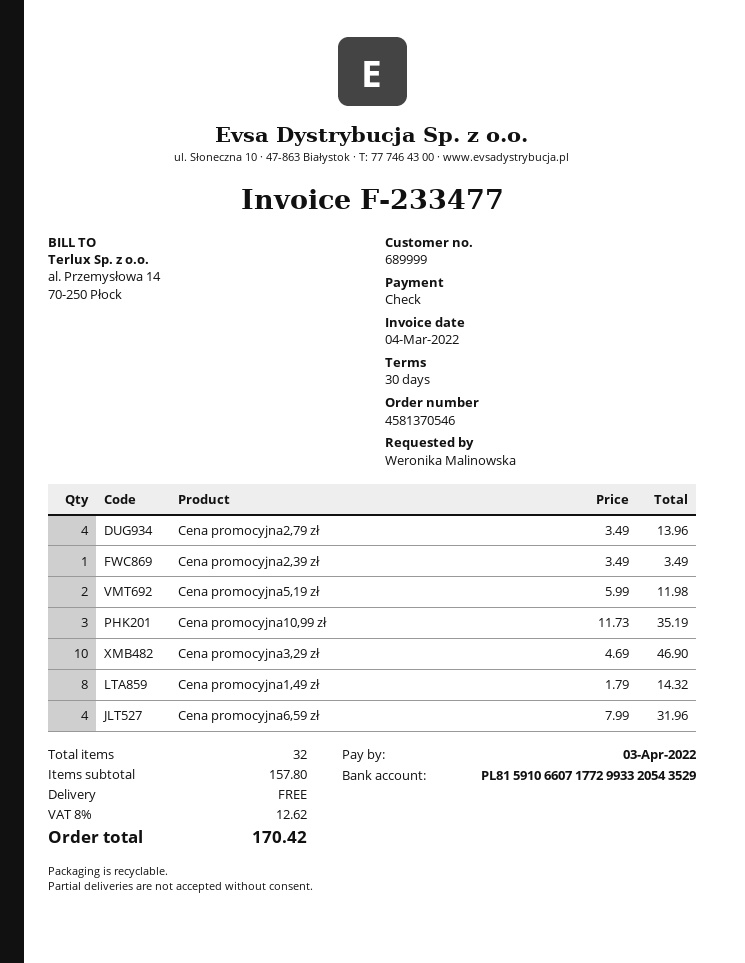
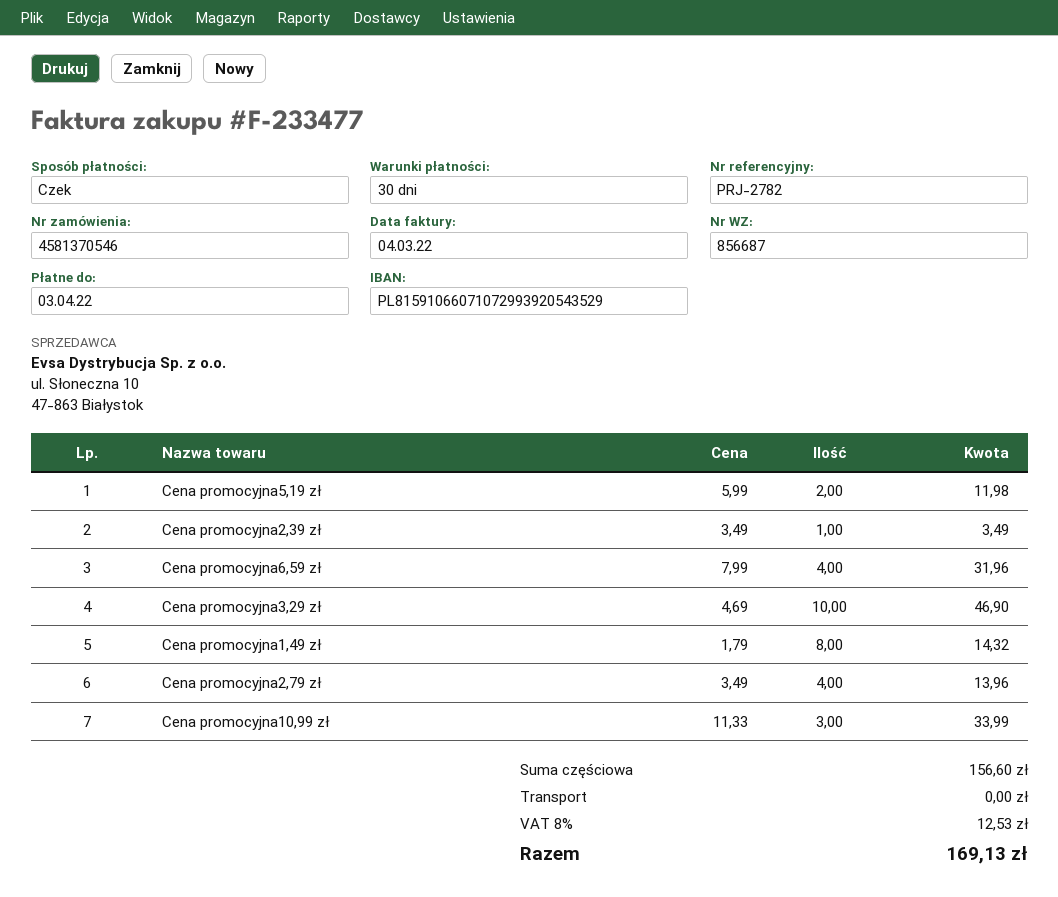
bank account: PL81591066071772993320543529 -> PL81591066071072993920543529
Cena promocyjna10,99 zł: 3 x 11.73 = 35.19 -> 3 x 11.33 = 33.99
subtotal: 157.80 -> 156.60
tax: 8% = 12.62 -> 8% = 12.53
total: 170.42 -> 169.13

